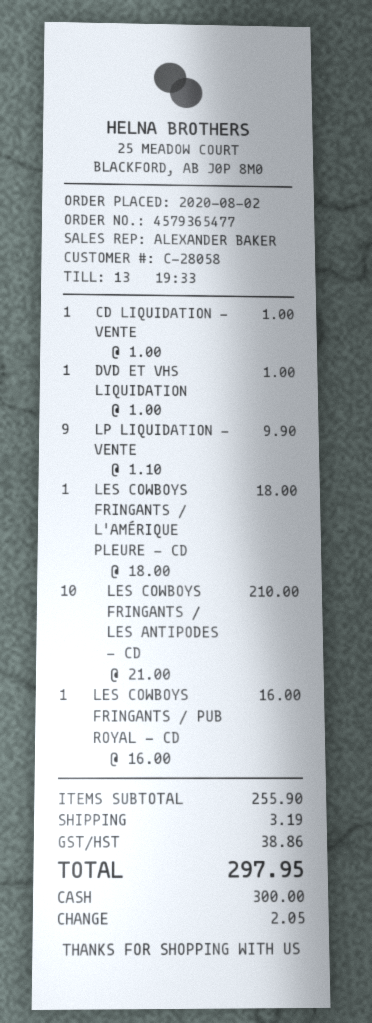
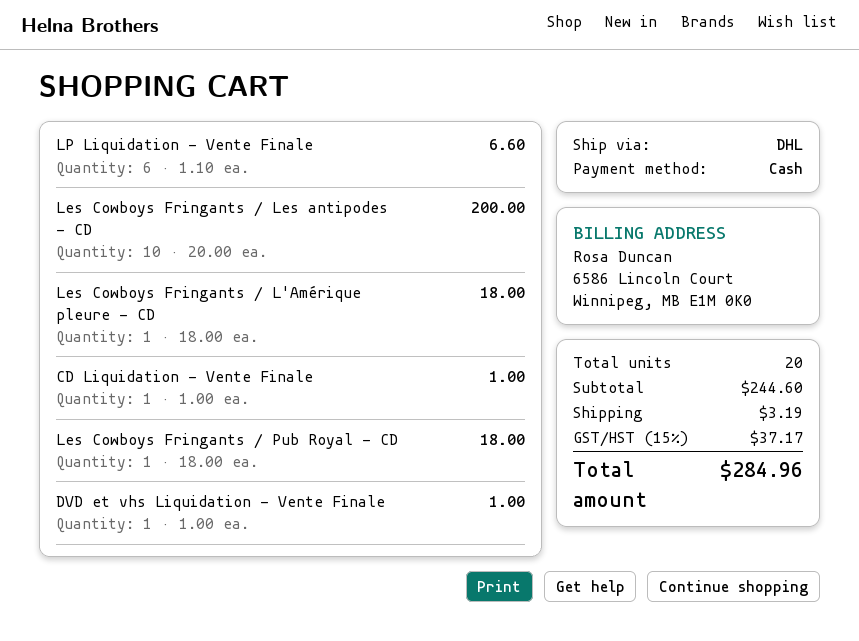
LP LIQUIDATION - VENTE: 9 x 1.10 = 9.90 -> 6 x 1.10 = 6.60
LES COWBOYS FRINGANTS / LES ANTIPODES - CD: 10 x 21.00 = 210.00 -> 10 x 20.00 = 200.00
LES COWBOYS FRINGANTS / PUB ROYAL - CD: 1 x 16.00 = 16.00 -> 1 x 18.00 = 18.00
subtotal: 255.90 -> 244.60
tax: 38.86 -> 37.17
total: 297.95 -> 284.96

